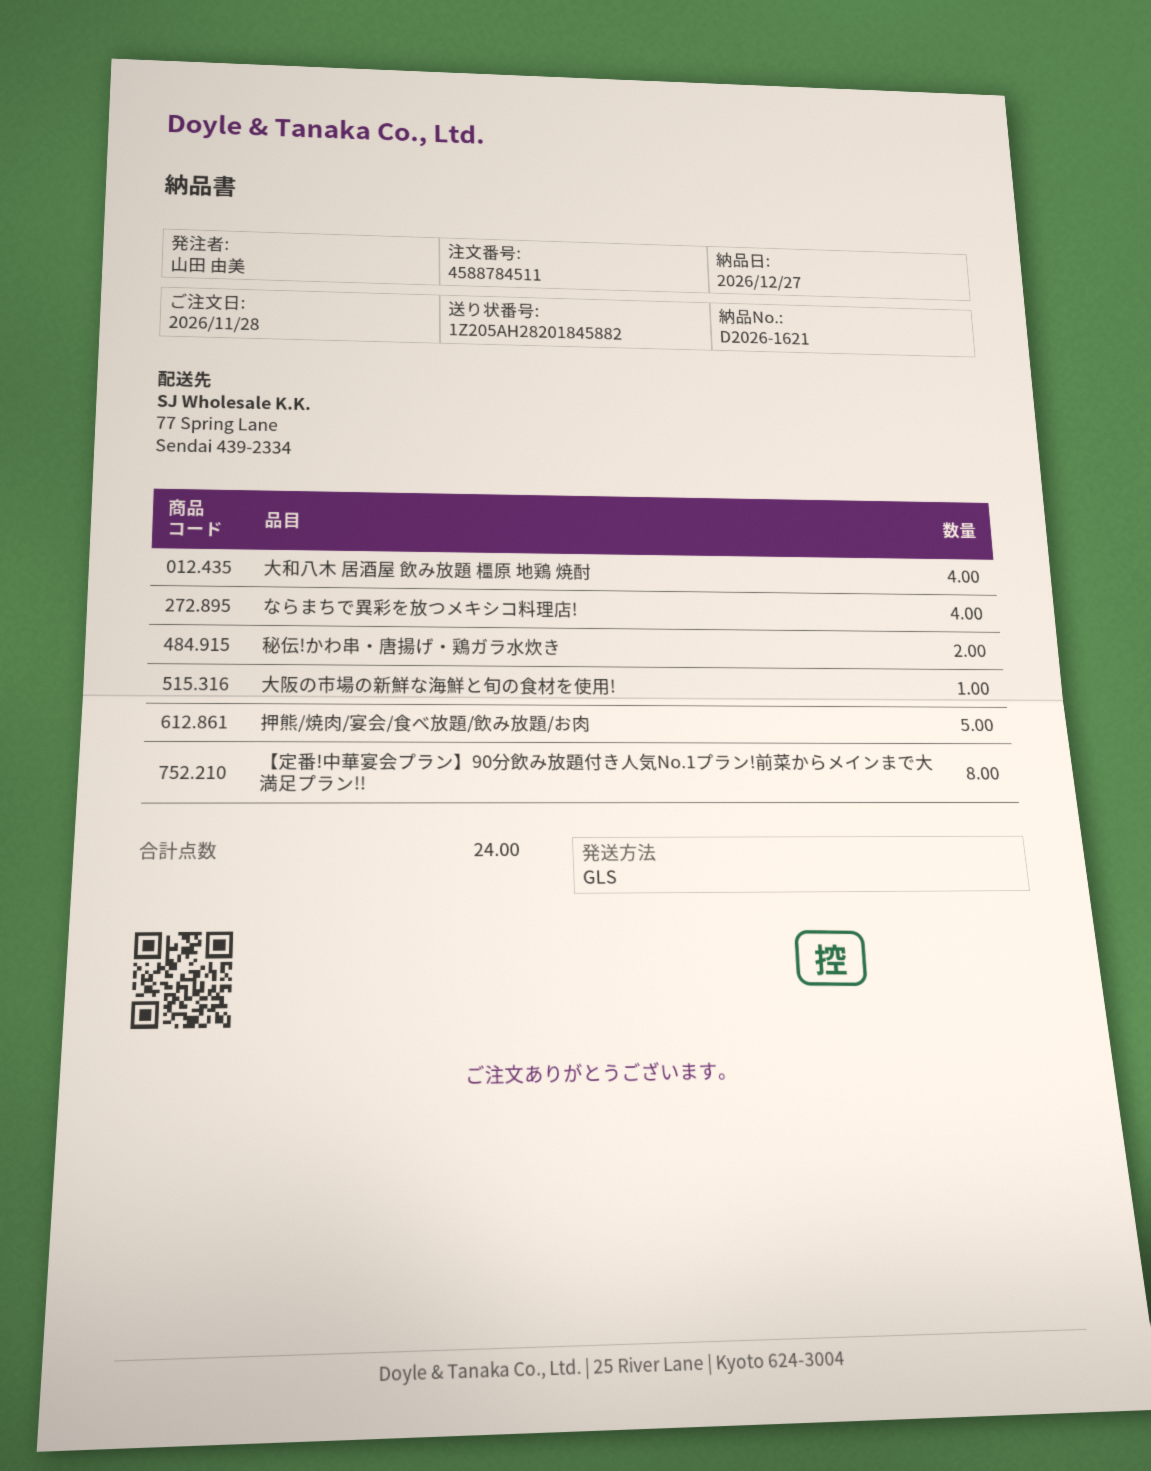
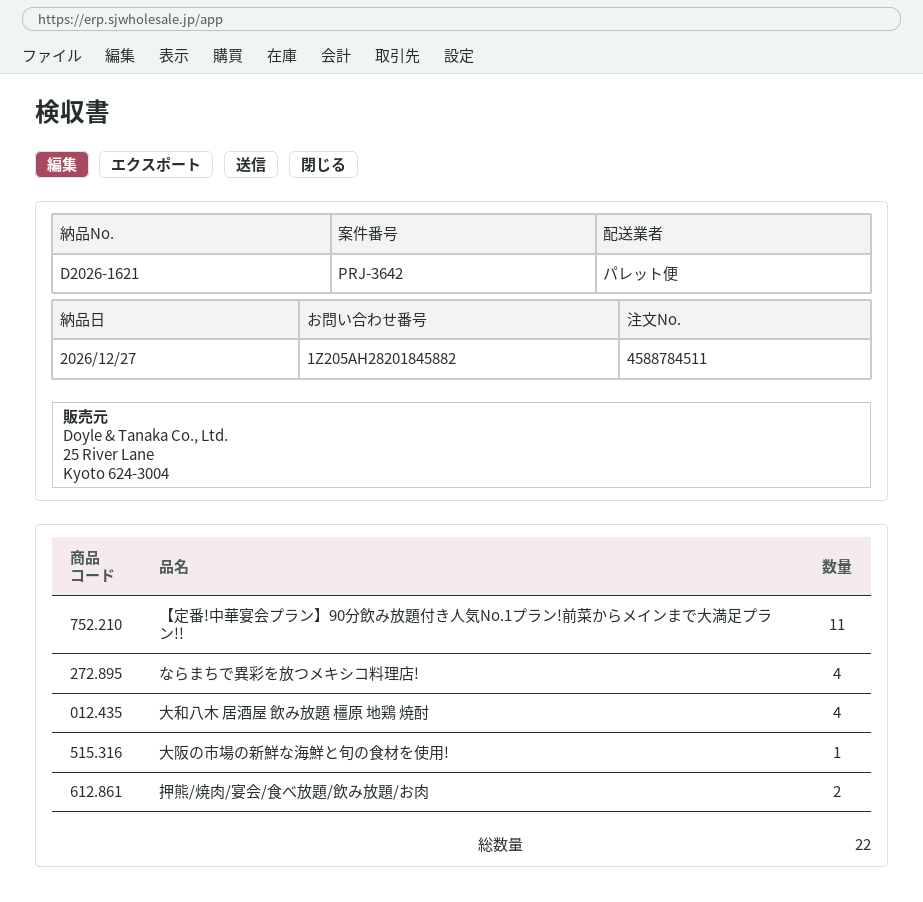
shipping method: GLS -> pallet freight
秘伝!かわ串・唐揚げ・鶏ガラ水炊き: 2 -> none
押熊/焼肉/宴会/食べ放題/飲み放題/お肉: 5 -> 2
【定番!中華宴会プラン】90分飲み放題付き人気No.1プラン!前菜からメインまで大満足プラン!!: 8 -> 11
total quantity: 24 -> 22

